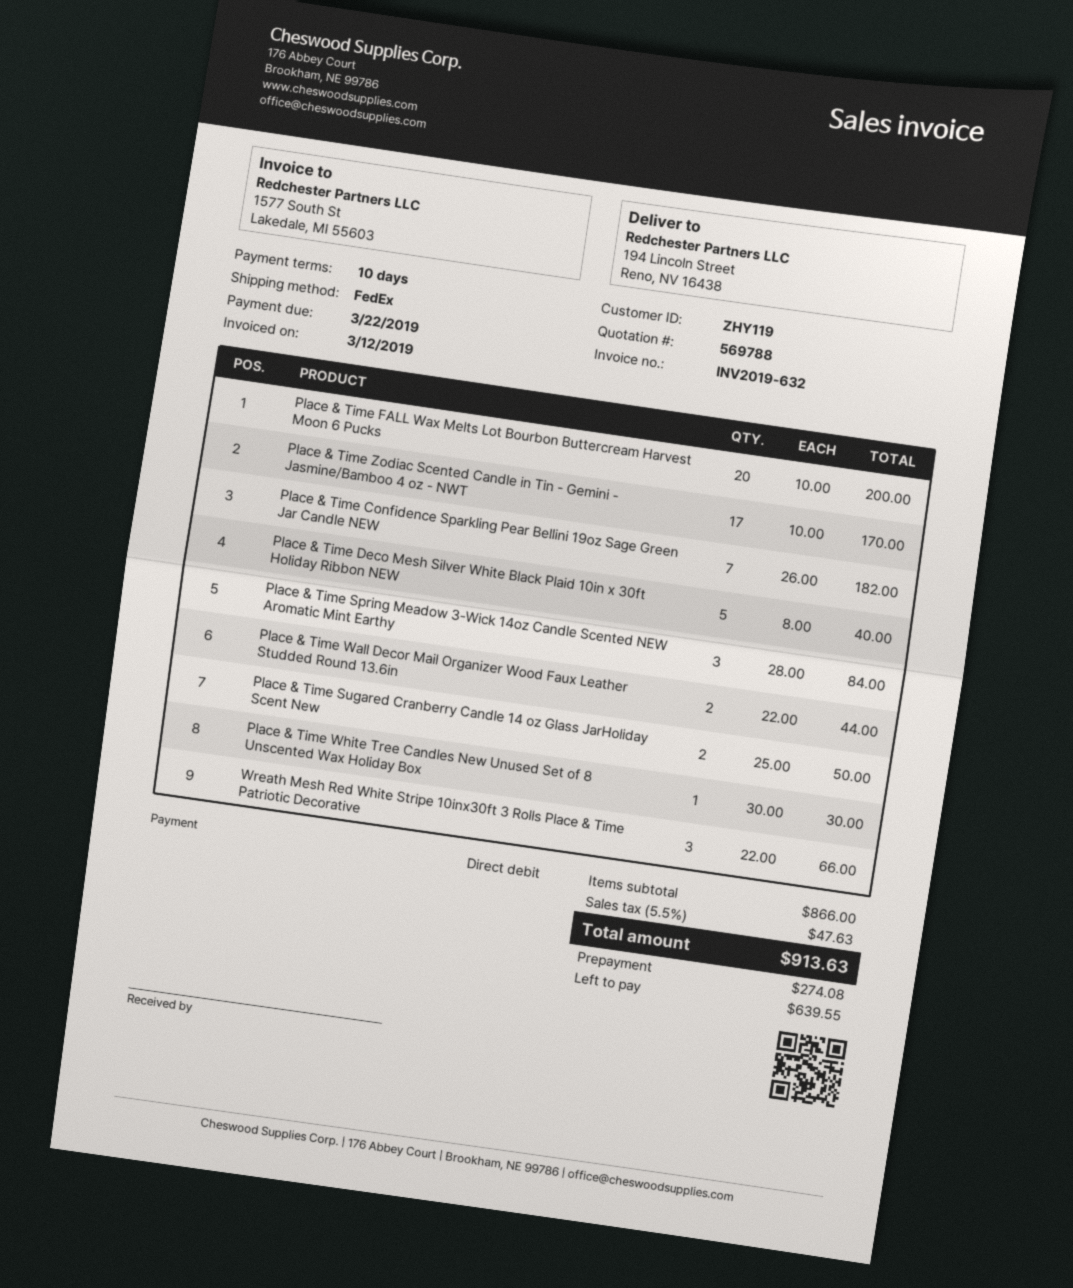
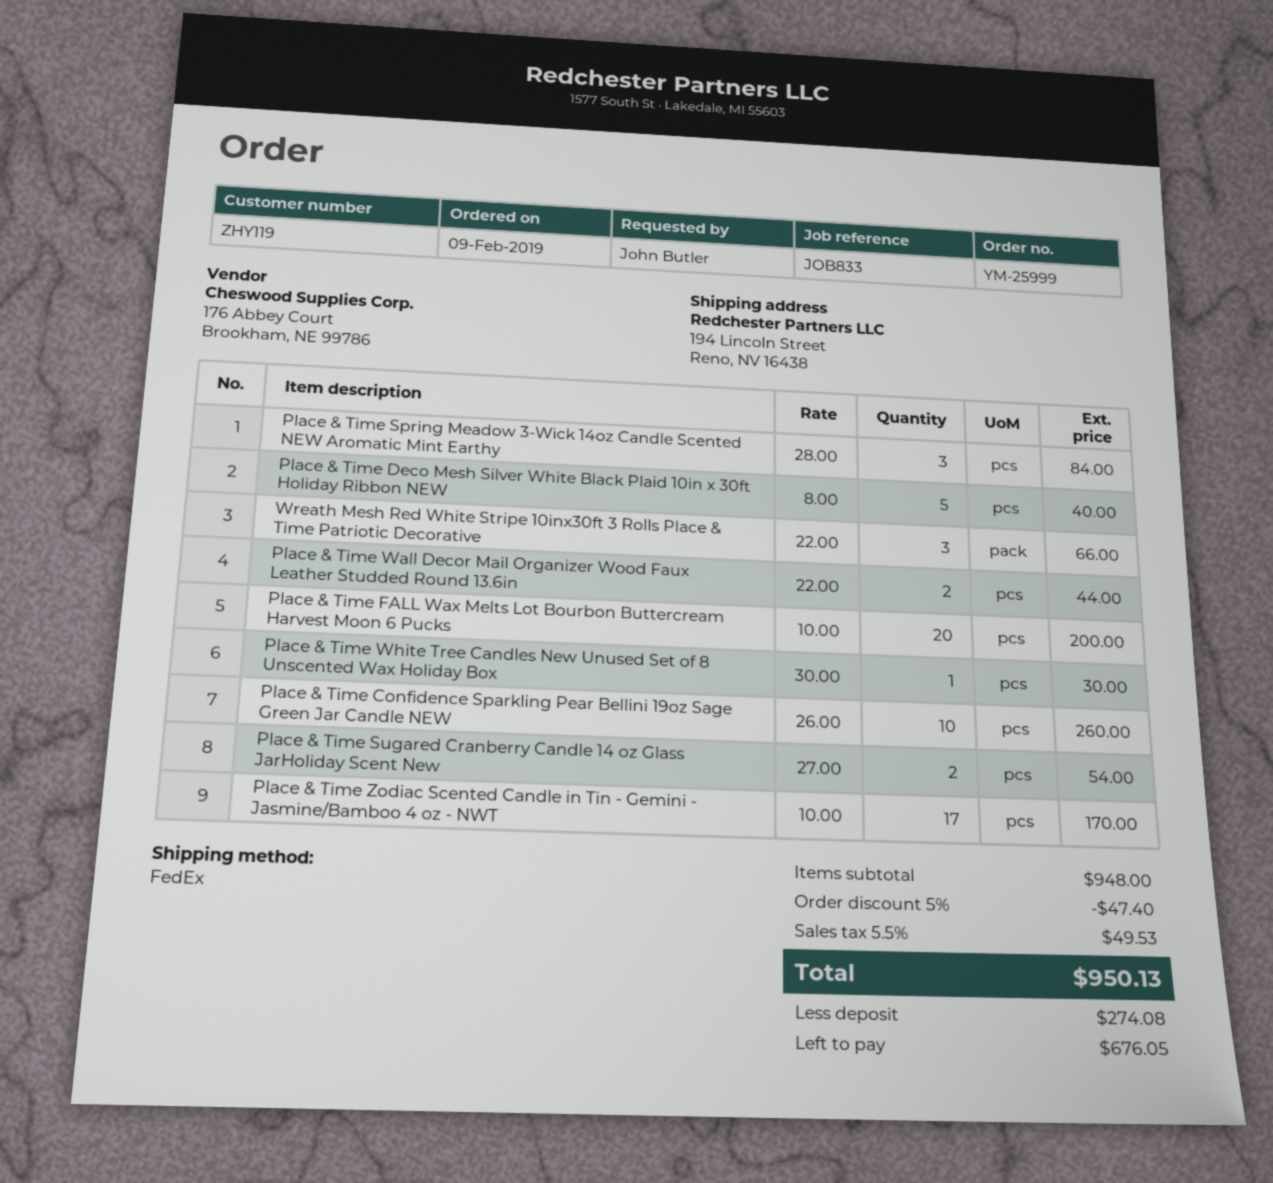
Place & Time Confidence Sparkling Pear Bellini 19oz Sage Green Jar Candle NEW: 7 x 26.00 = 182.00 -> 10 x 26.00 = 260.00
Place & Time Sugared Cranberry Candle 14 oz Glass JarHoliday Scent New: 2 x 25.00 = 50.00 -> 2 x 27.00 = 54.00
subtotal: 866.00 -> 948.00
discount: none -> 5% = 47.40
tax: 5.5% = 47.63 -> 5.5% = 49.53
total: 913.63 -> 950.13
balance: 639.55 -> 676.05

